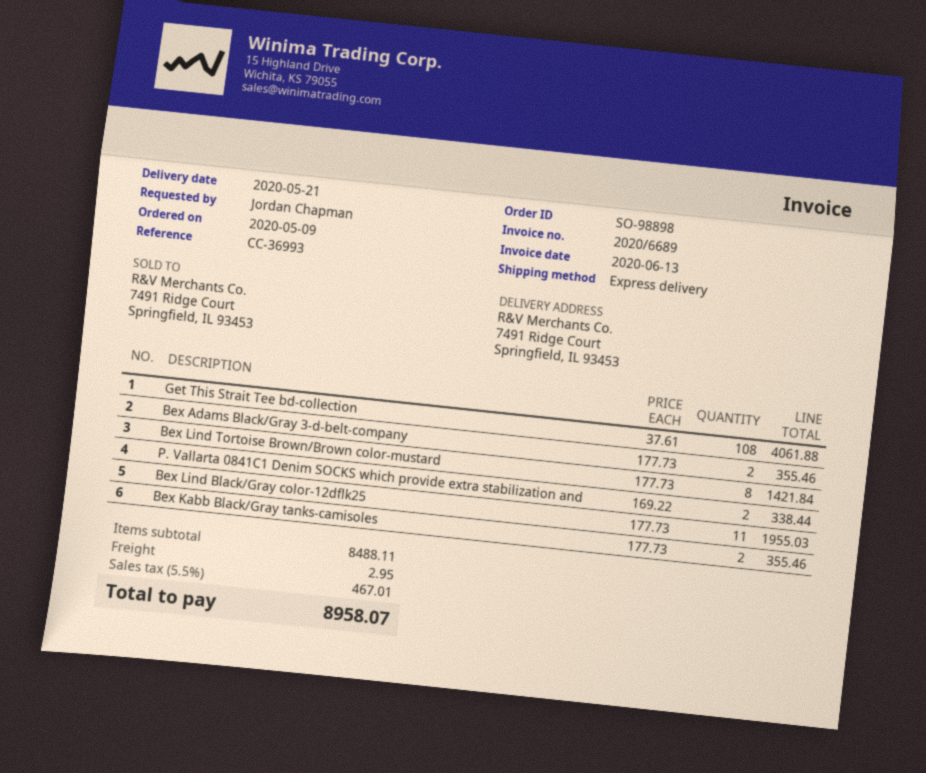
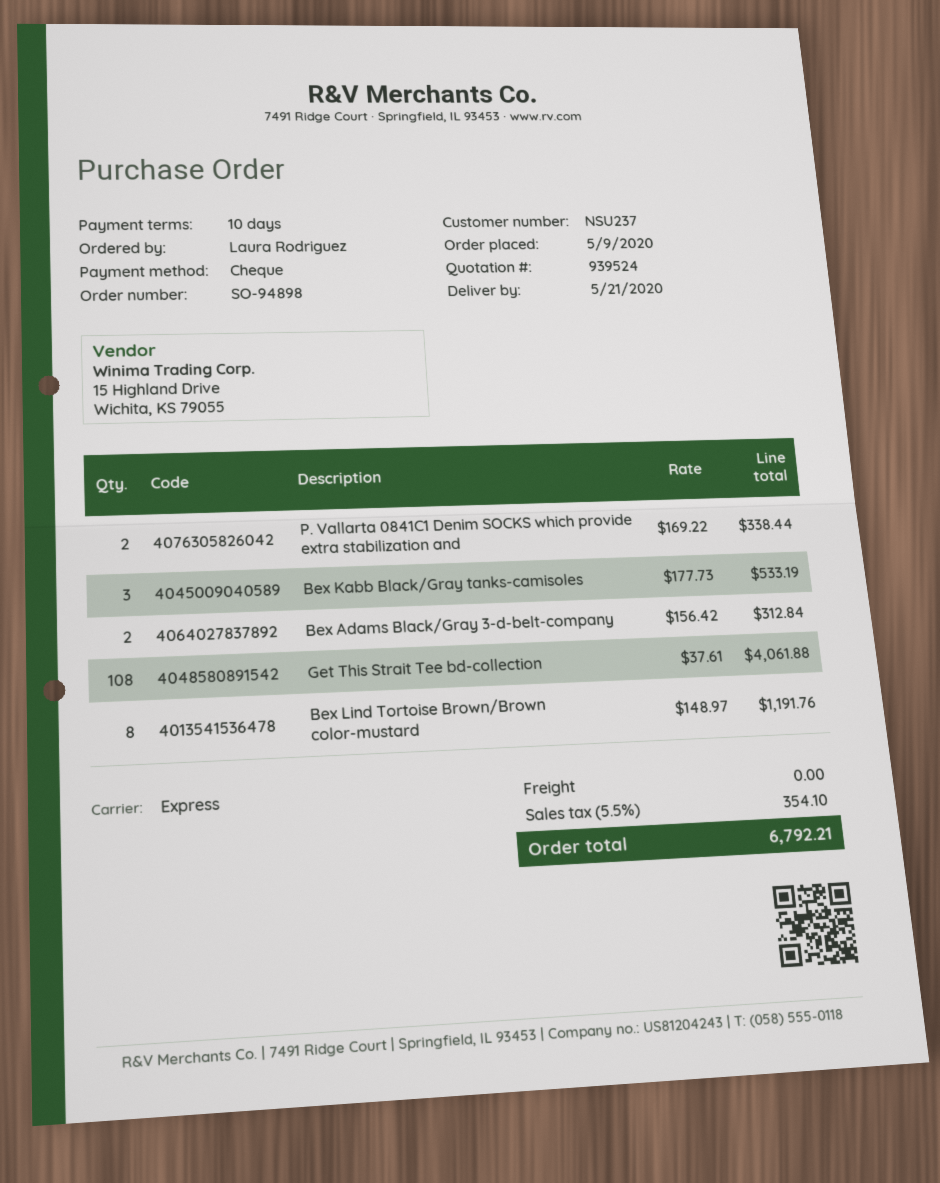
order number: SO-98898 -> SO-94898
ordered by: Jordan Chapman -> Laura Rodriguez
Bex Adams Black/Gray 3-d-belt-company: 2 x 177.73 = 355.46 -> 2 x 156.42 = 312.84
Bex Lind Tortoise Brown/Brown color-mustard: 8 x 177.73 = 1421.84 -> 8 x 148.97 = 1191.76
Bex Lind Black/Gray color-12dflk25: 11 x 177.73 = 1955.03 -> none
Bex Kabb Black/Gray tanks-camisoles: 2 x 177.73 = 355.46 -> 3 x 177.73 = 533.19
shipping: 2.95 -> 0.00
tax: 5.5% = 467.01 -> 5.5% = 354.10
total: 8958.07 -> 6792.21

